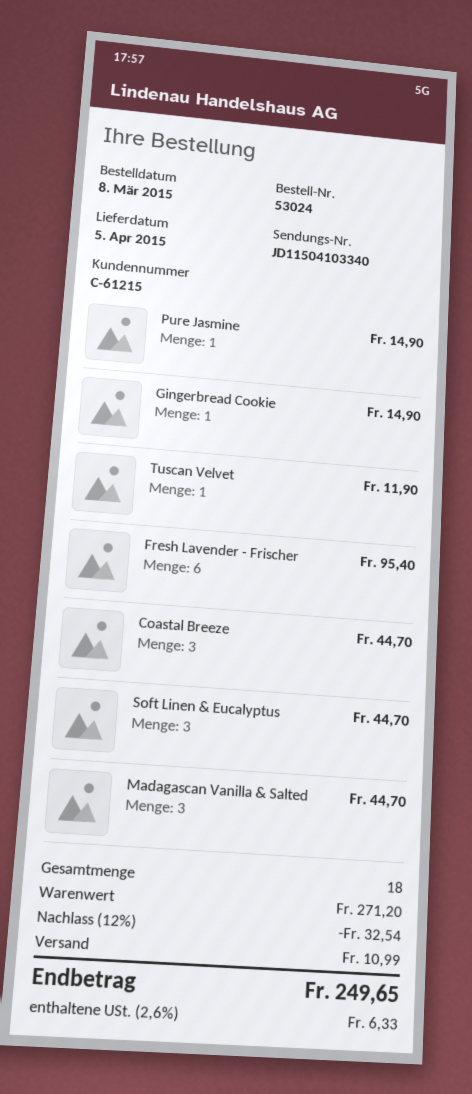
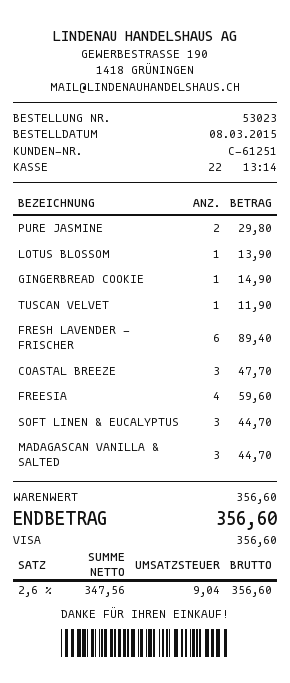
order number: 53024 -> 53023
customer number: C-61215 -> C-61251
Pure Jasmine: 1 for 14.90 -> 2 for 29.80
Fresh Lavender - Frischer: 6 for 95.40 -> 6 for 89.40
Coastal Breeze: 3 for 44.70 -> 3 for 47.70
LOTUS BLOSSOM: none -> 1 for 13.90
FREESIA: none -> 4 for 59.60
subtotal: 271.20 -> 356.60
discount: 12% = 32.54 -> none
shipping: 10.99 -> none
tax: 2.6% = 6.33 -> 2.6% = 9.04
total: 249.65 -> 356.60

